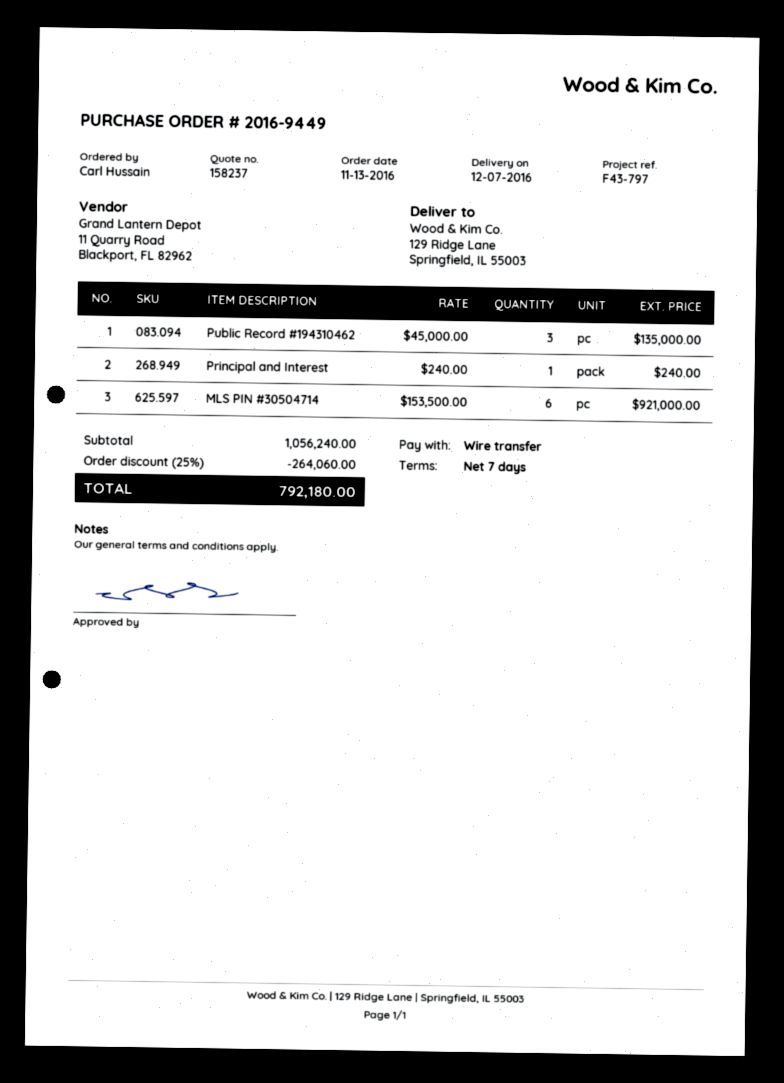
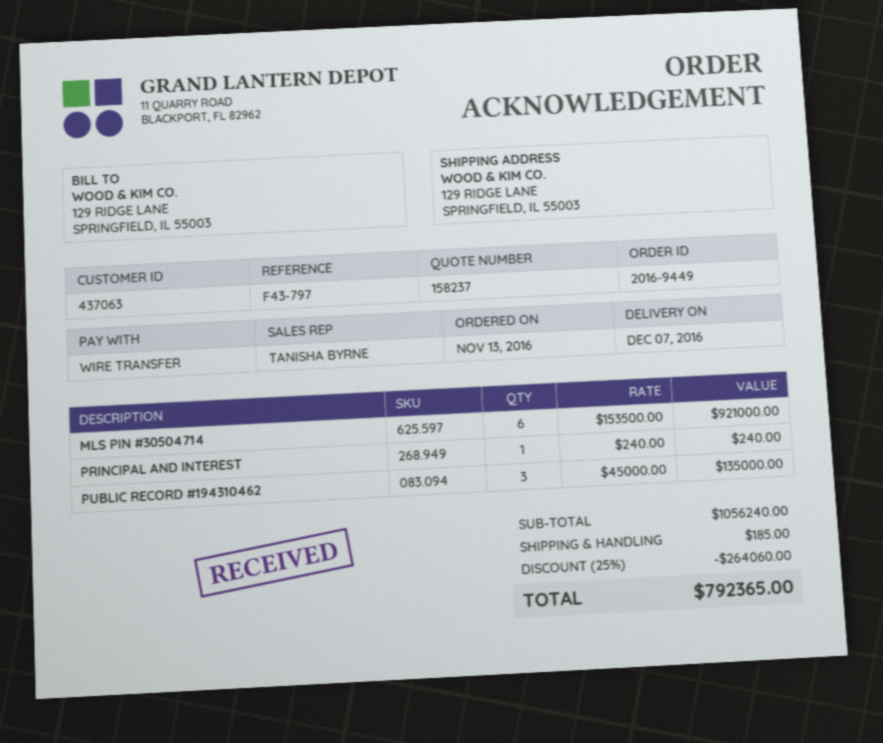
shipping: none -> 185.00
total: 792180.00 -> 792365.00

